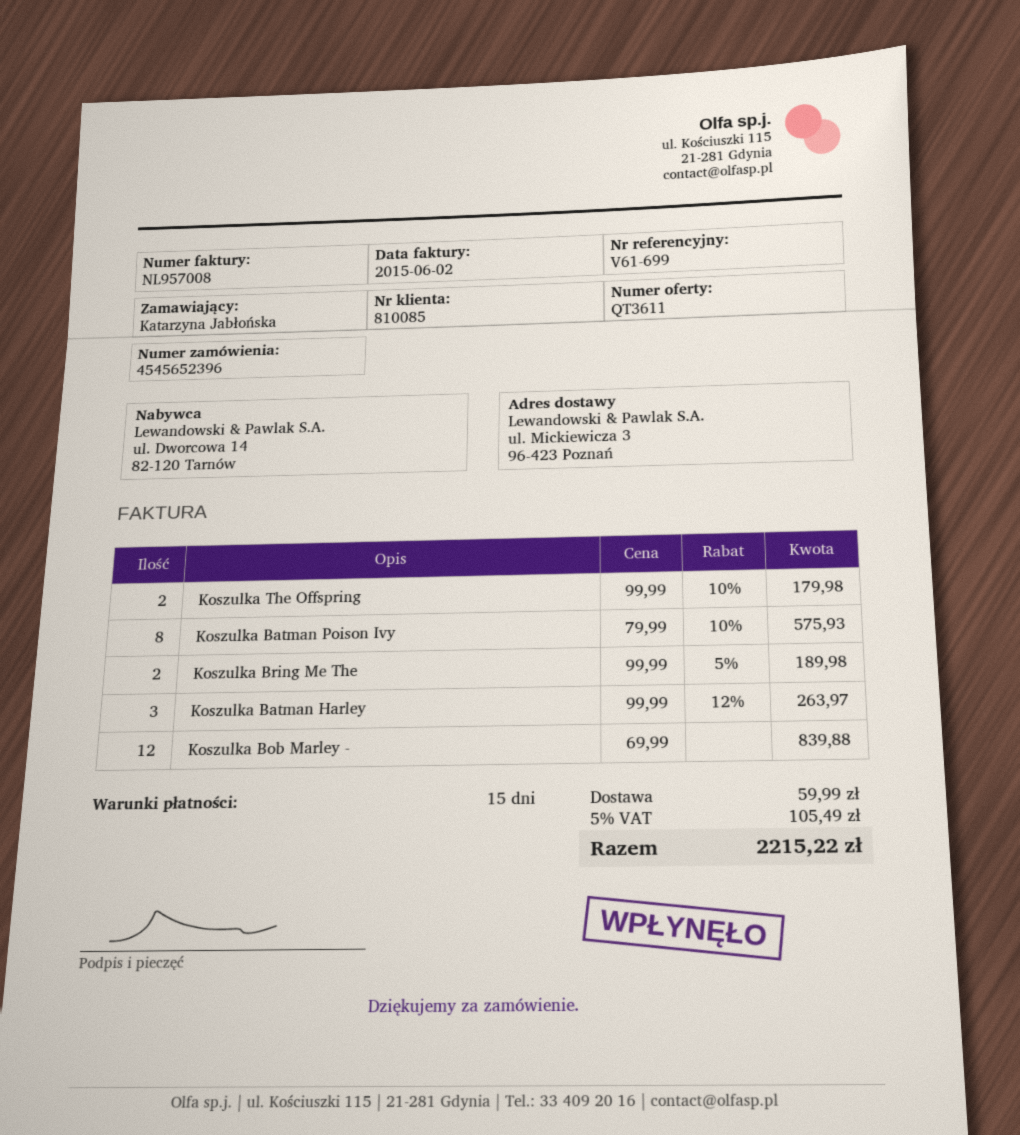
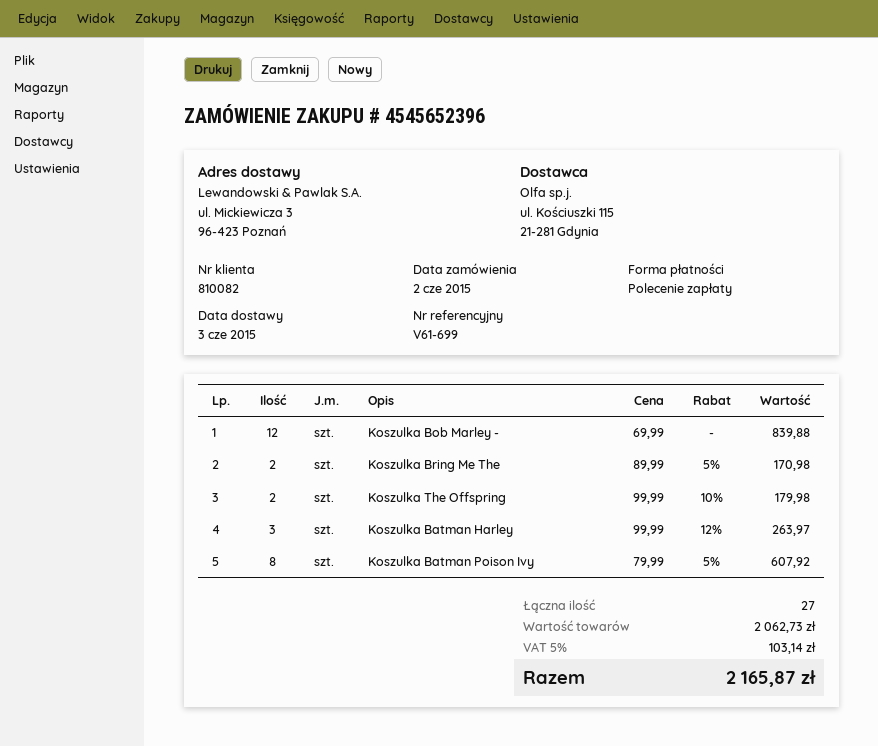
customer number: 810085 -> 810082
Koszulka Batman Poison Ivy: 8 x 79.99 - 10% = 575.93 -> 8 x 79.99 - 5% = 607.92
Koszulka Bring Me The: 2 x 99.99 - 5% = 189.98 -> 2 x 89.99 - 5% = 170.98
shipping: 59.99 -> none
tax: 5% = 105.49 -> 5% = 103.14
total: 2215.22 -> 2165.87

